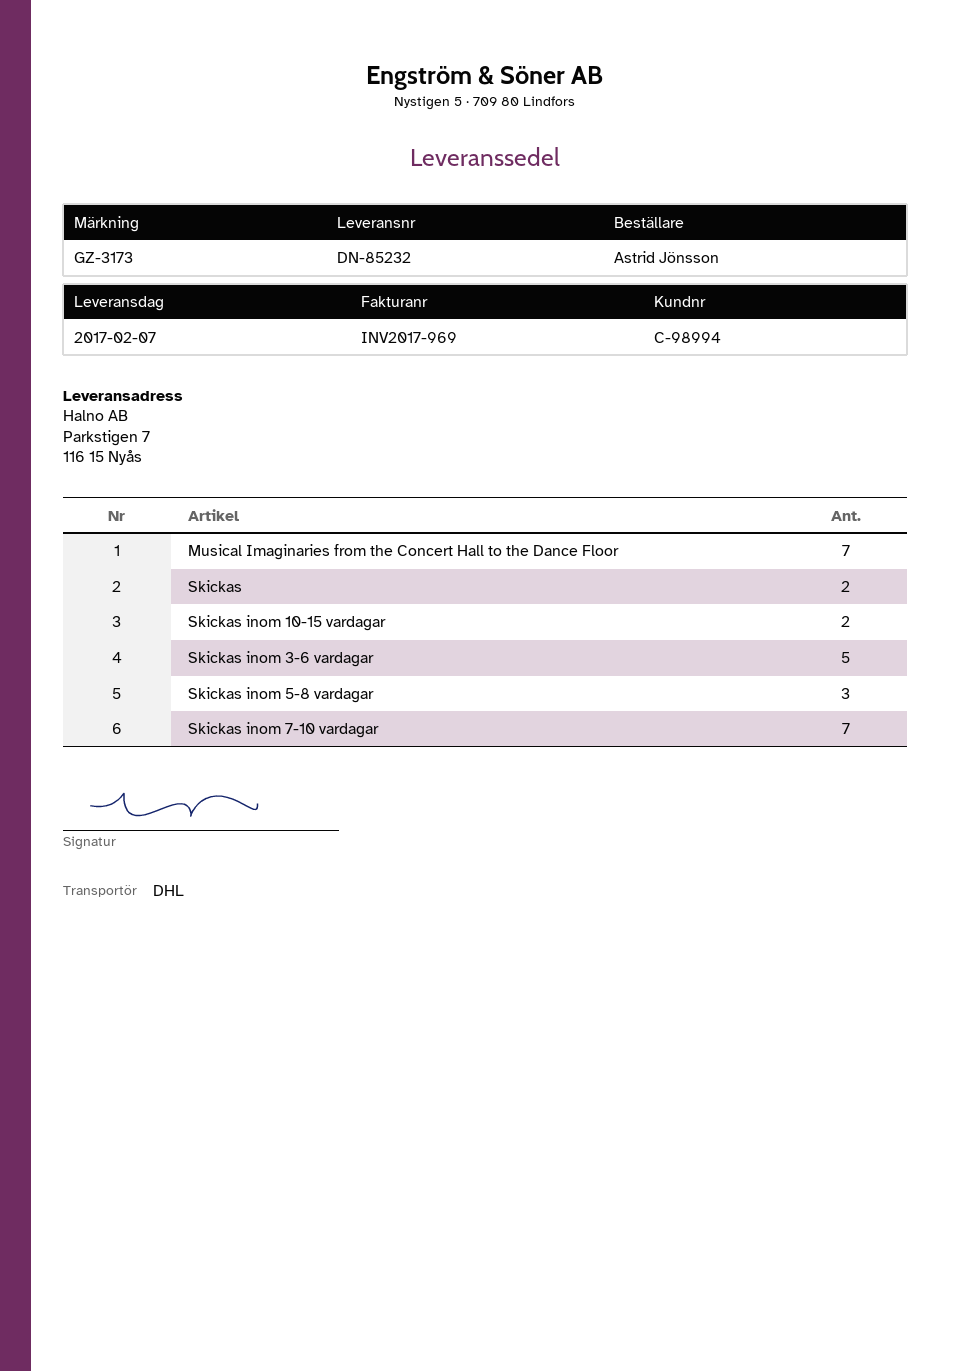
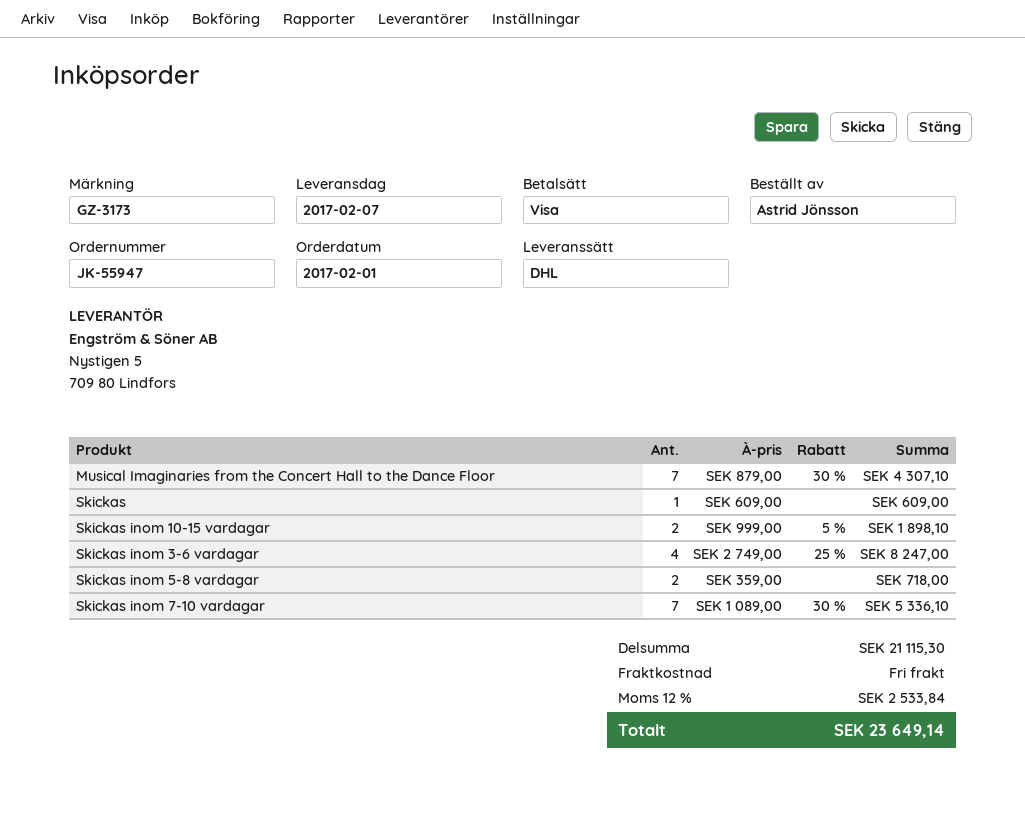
Skickas: 2 -> 1
Skickas inom 3-6 vardagar: 5 -> 4
Skickas inom 5-8 vardagar: 3 -> 2

